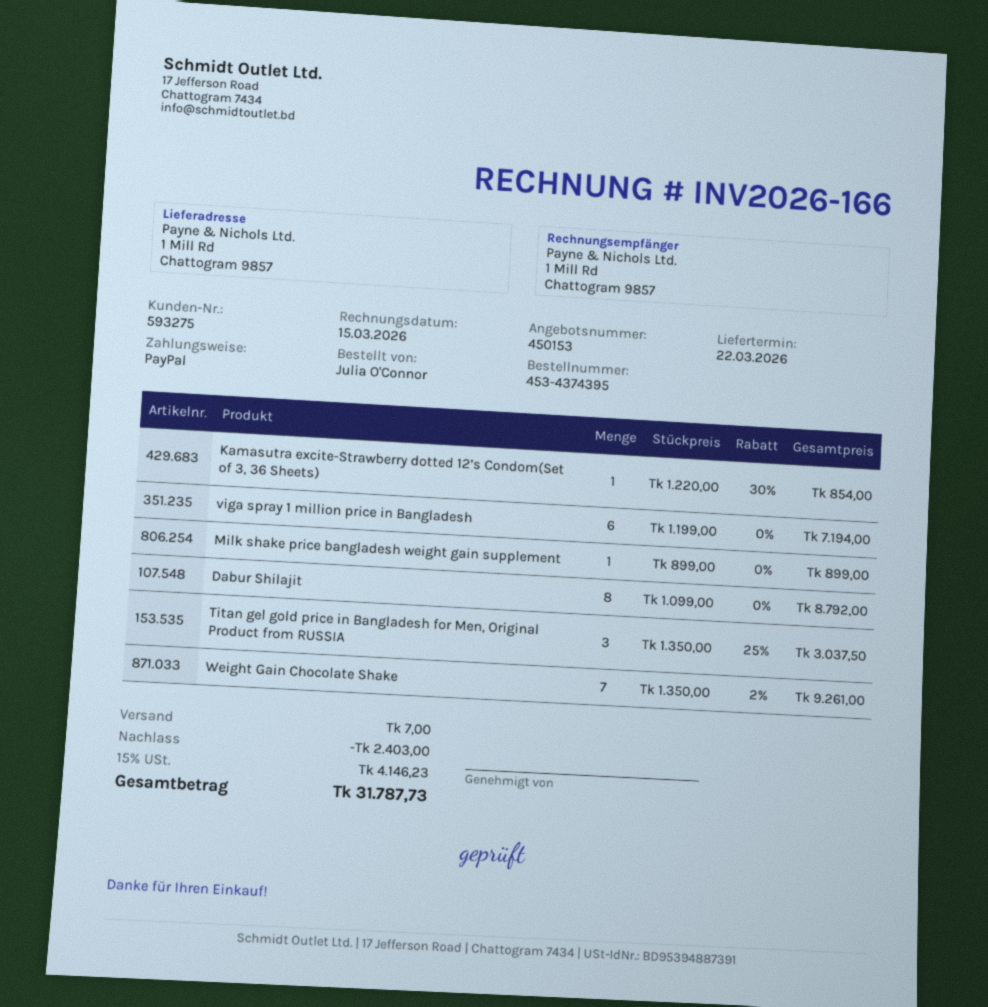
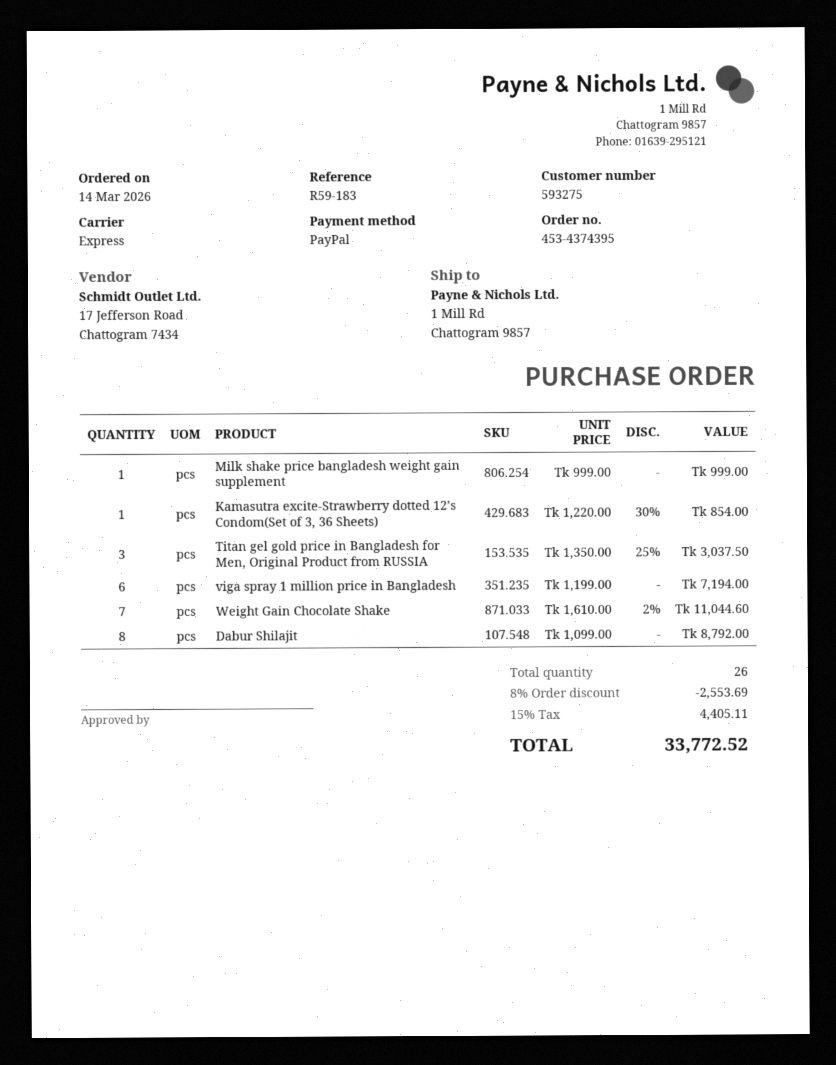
Milk shake price bangladesh weight gain supplement: 1 x 899.00 = 899.00 -> 1 x 999.00 = 999.00
Weight Gain Chocolate Shake: 7 x 1350.00 - 2% = 9261.00 -> 7 x 1610.00 - 2% = 11044.60
discount: 2403.00 -> 2553.69
shipping: 7.00 -> none
tax: 15% = 4146.23 -> 15% = 4405.11
total: 31787.73 -> 33772.52

